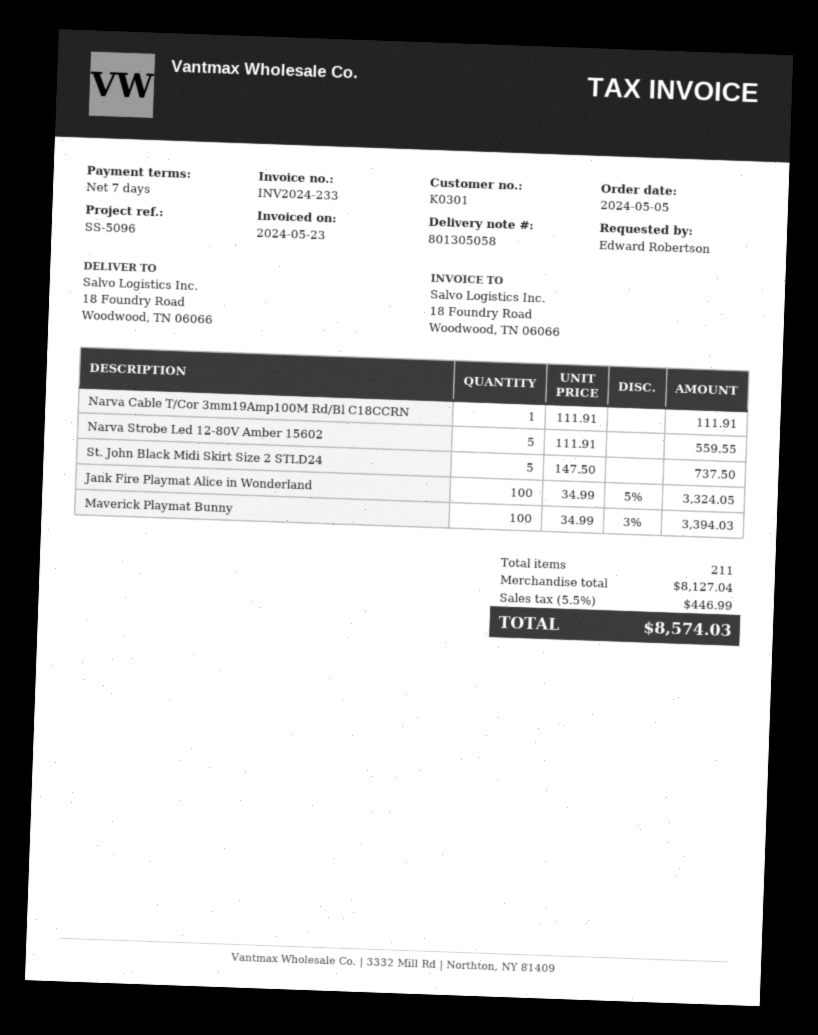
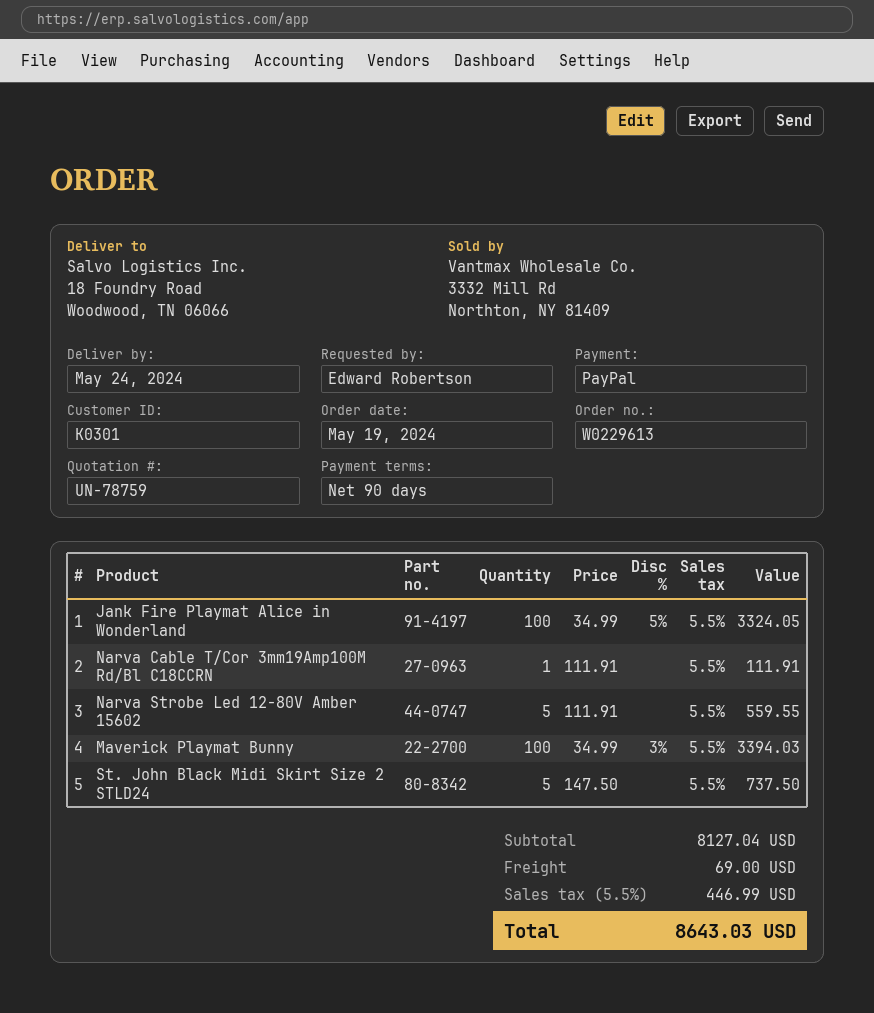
order date: 2024-05-05 -> 2024-05-19
payment terms: 7 days -> 90 days
shipping: none -> 69.00
total: 8574.03 -> 8643.03

